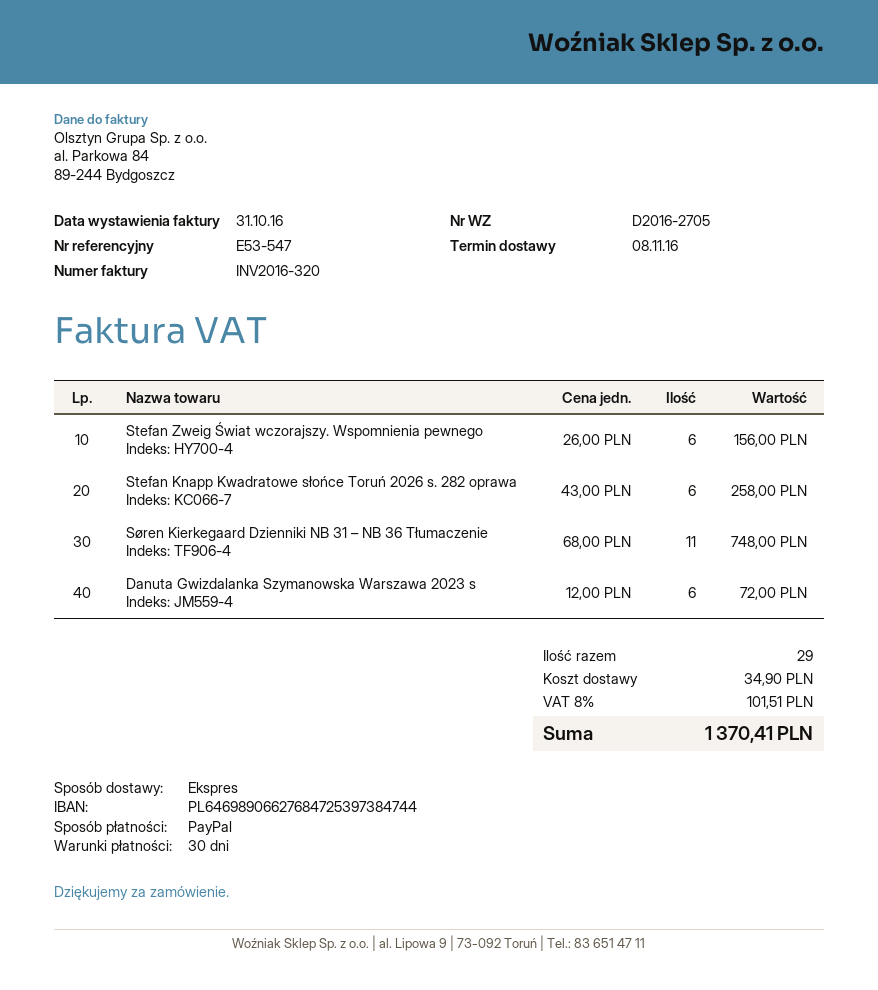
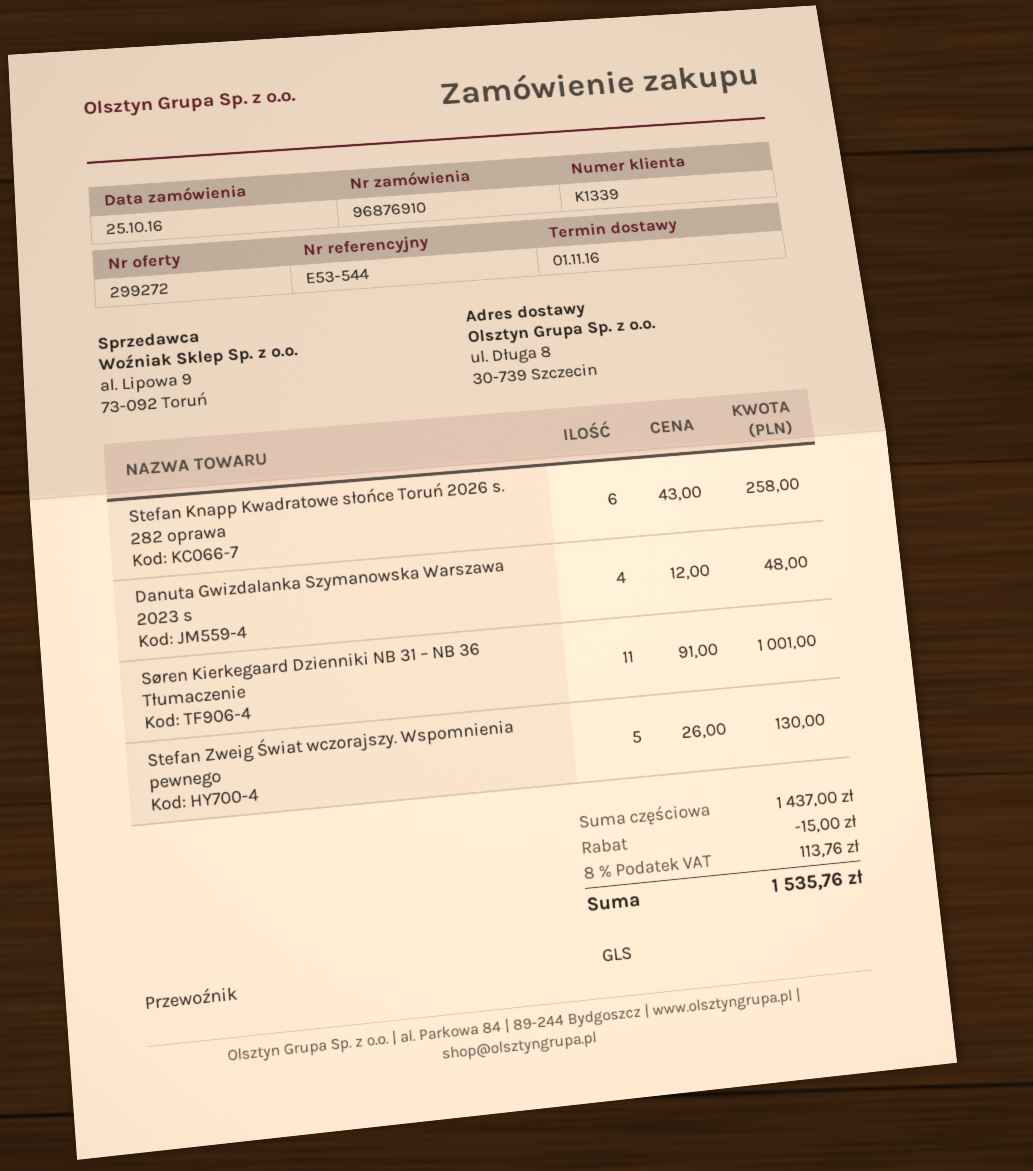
delivery date: 2016-11-08 -> 2016-11-01
reference: E53-547 -> E53-544
shipping method: express -> GLS
Stefan Zweig Świat wczorajszy. Wspomnienia pewnego: 6 x 26.00 = 156.00 -> 5 x 26.00 = 130.00
Søren Kierkegaard Dzienniki NB 31 – NB 36 Tłumaczenie: 11 x 68.00 = 748.00 -> 11 x 91.00 = 1001.00
Danuta Gwizdalanka Szymanowska Warszawa 2023 s: 6 x 12.00 = 72.00 -> 4 x 12.00 = 48.00
discount: none -> 15.00
shipping: 34.90 -> none
tax: 8% = 101.51 -> 8% = 113.76
total: 1370.41 -> 1535.76

